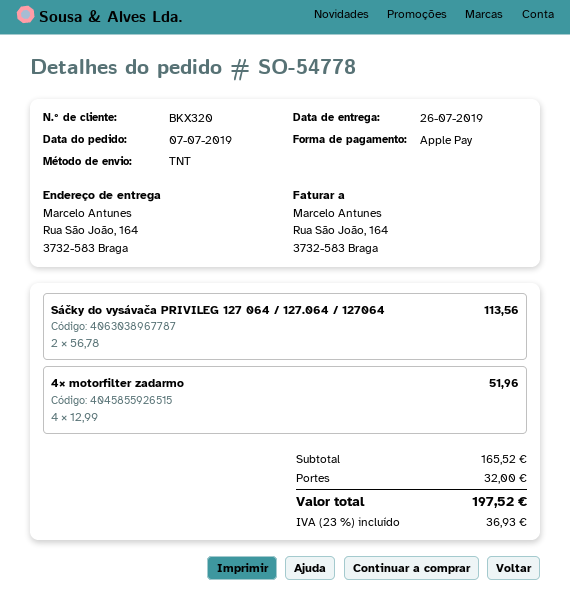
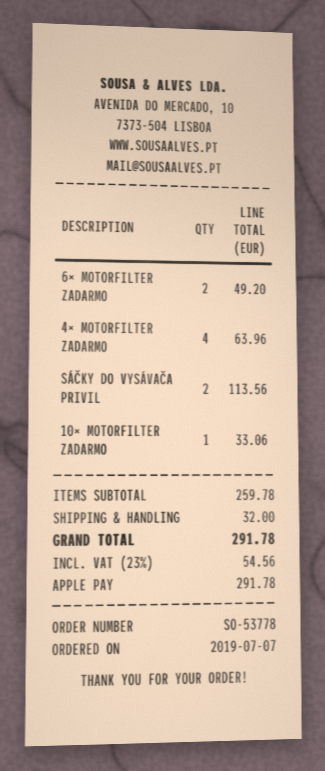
order number: SO-54778 -> SO-53778
4× motorfilter zadarmo: 4 for 51.96 -> 4 for 63.96
6× MOTORFILTER ZADARMO: none -> 2 for 49.20
10× MOTORFILTER ZADARMO: none -> 1 for 33.06
subtotal: 165.52 -> 259.78
tax: 23% = 36.93 -> 23% = 54.56
total: 197.52 -> 291.78

